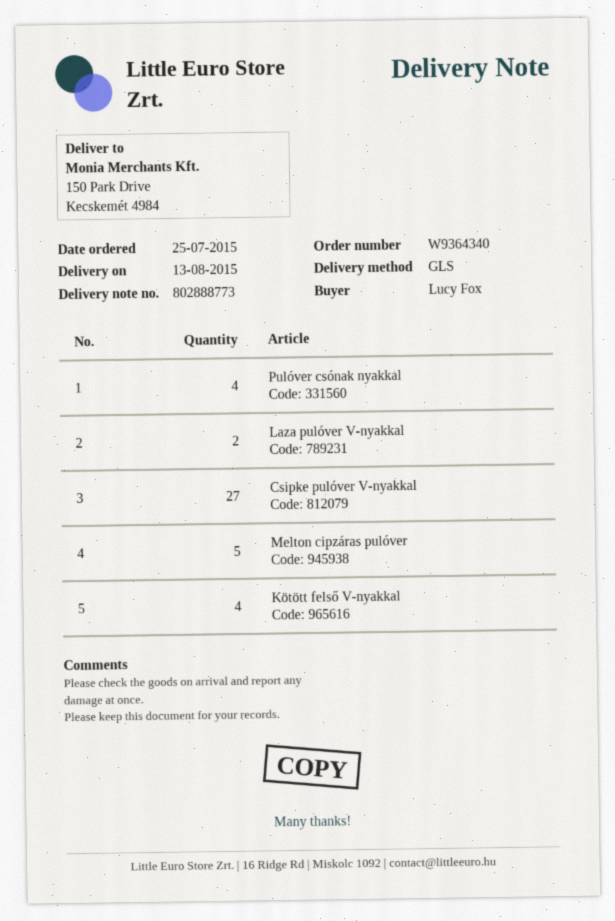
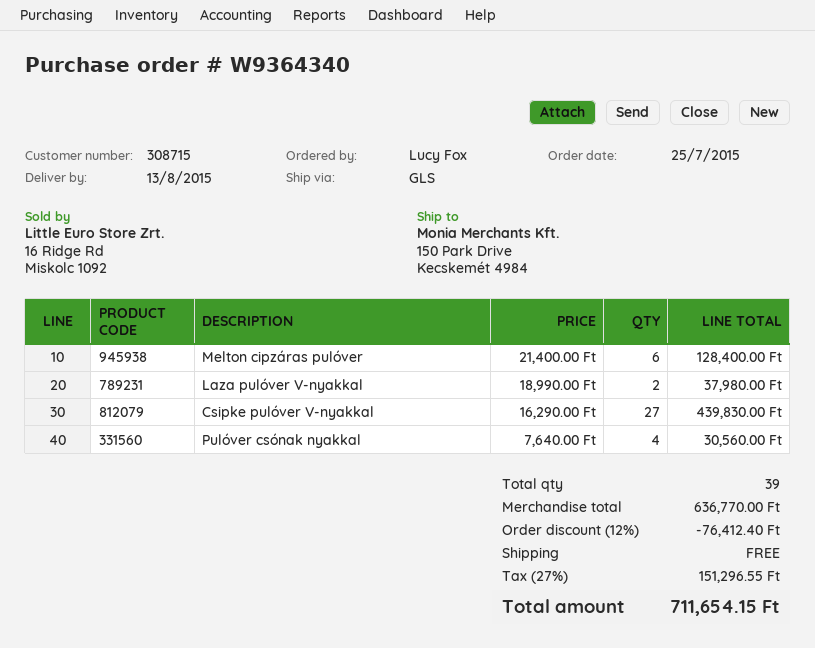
Melton cipzáras pulóver: 5 -> 6
Kötött felső V-nyakkal: 4 -> none

